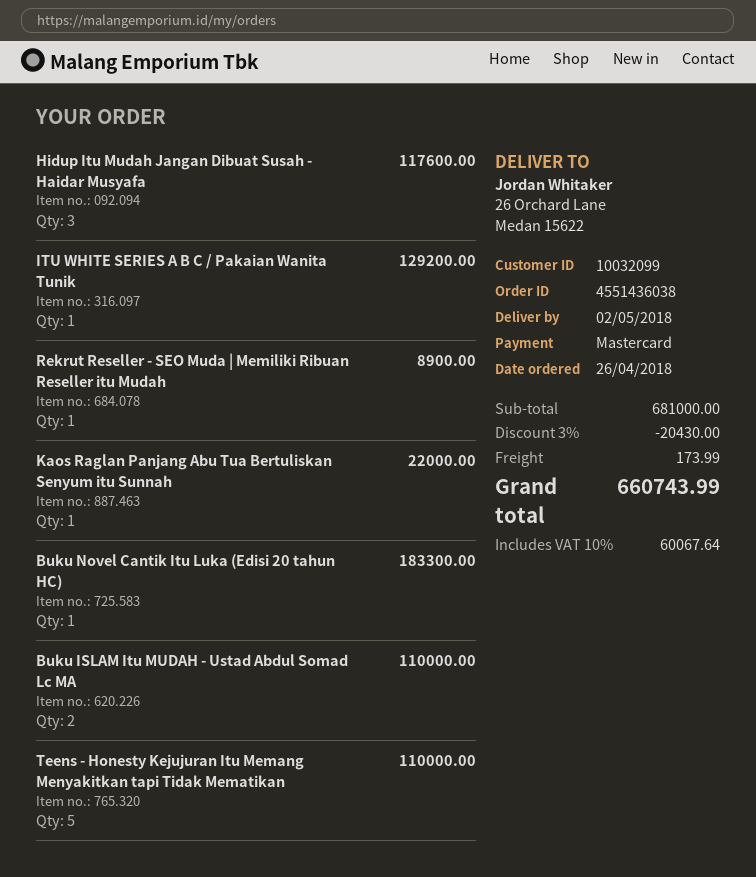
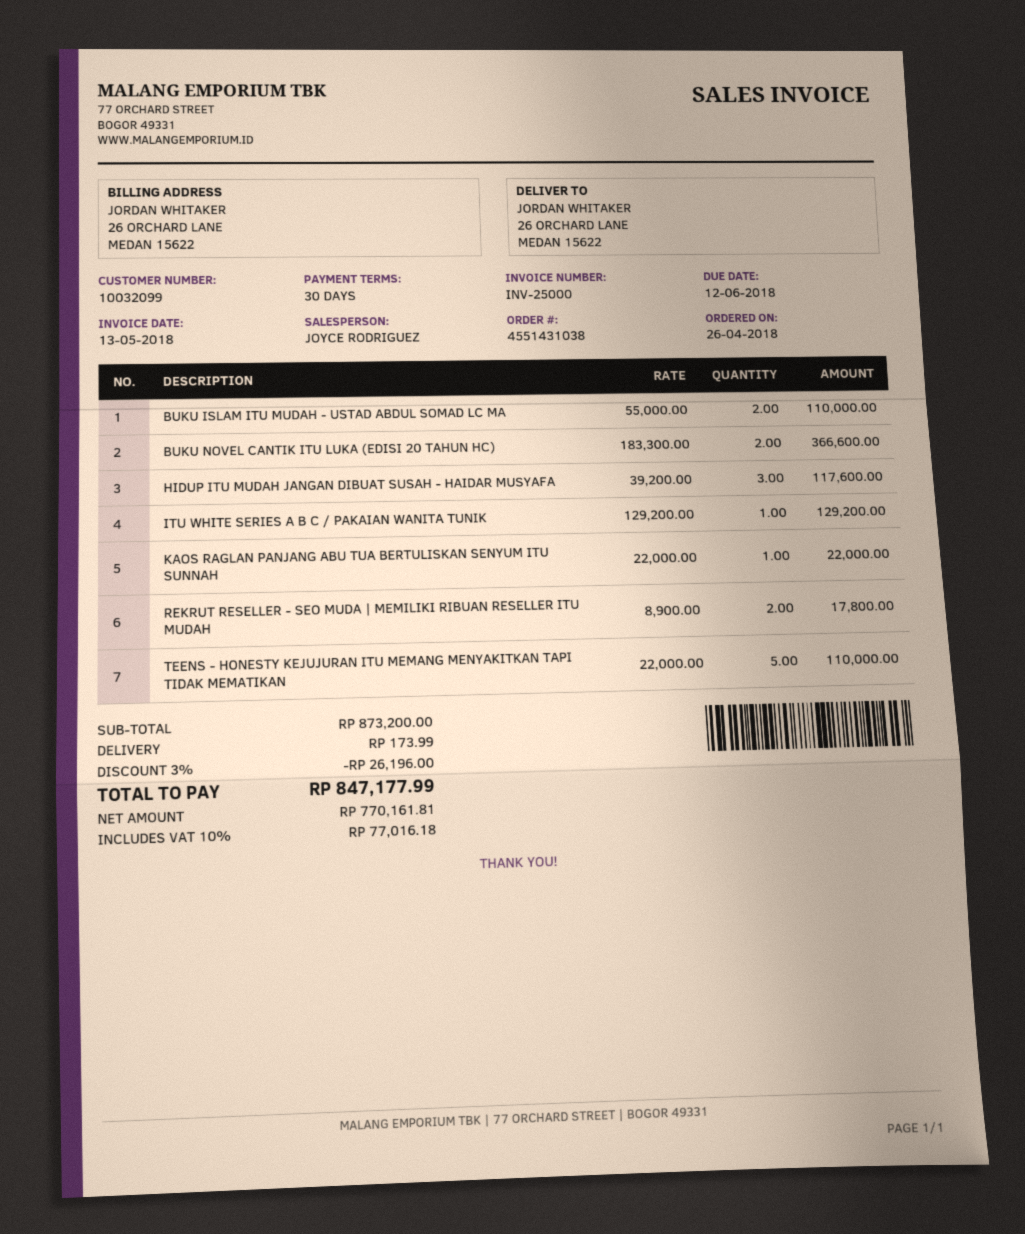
order number: 4551436038 -> 4551431038
Rekrut Reseller - SEO Muda | Memiliki Ribuan Reseller itu Mudah: 1 for 8900.00 -> 2 for 17800.00
Buku Novel Cantik Itu Luka (Edisi 20 tahun HC): 1 for 183300.00 -> 2 for 366600.00
subtotal: 681000.00 -> 873200.00
discount: 3% = 20430.00 -> 3% = 26196.00
tax: 10% = 60067.64 -> 10% = 77016.18
total: 660743.99 -> 847177.99

